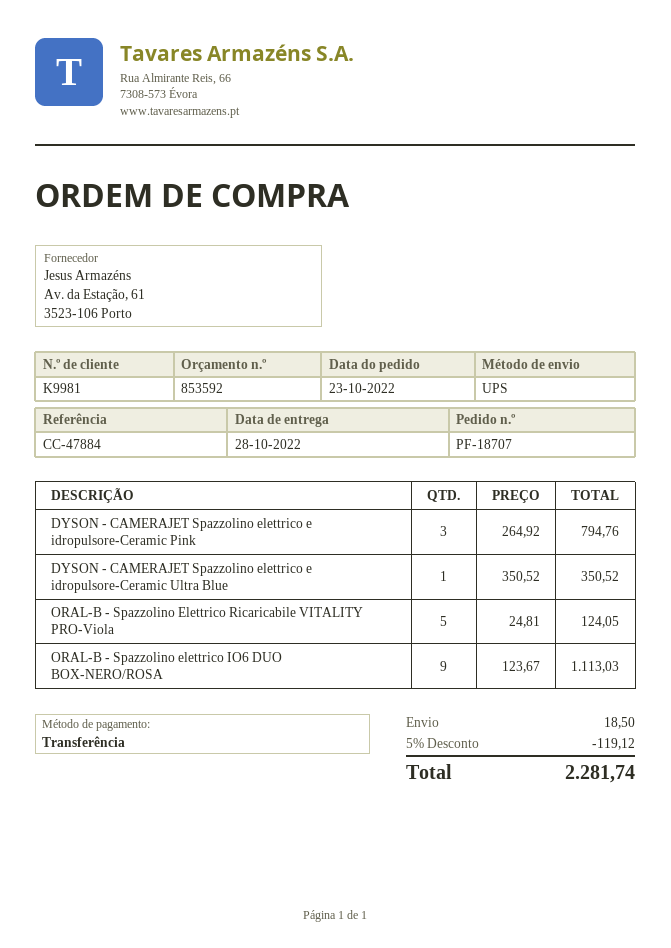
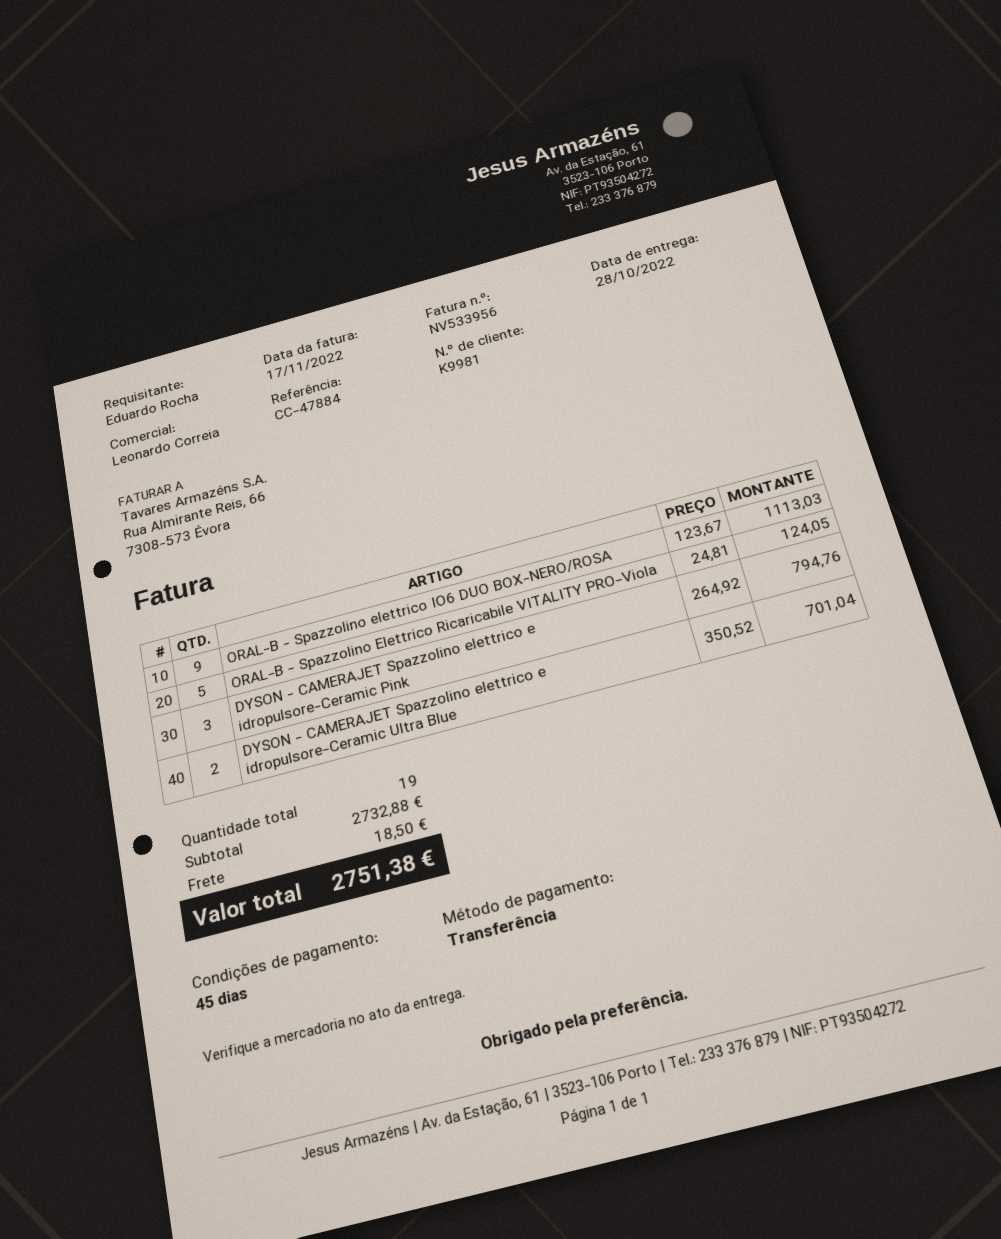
DYSON - CAMERAJET Spazzolino elettrico e idropulsore-Ceramic Ultra Blue: 1 x 350.52 = 350.52 -> 2 x 350.52 = 701.04
discount: 5% = 119.12 -> none
total: 2281.74 -> 2751.38

